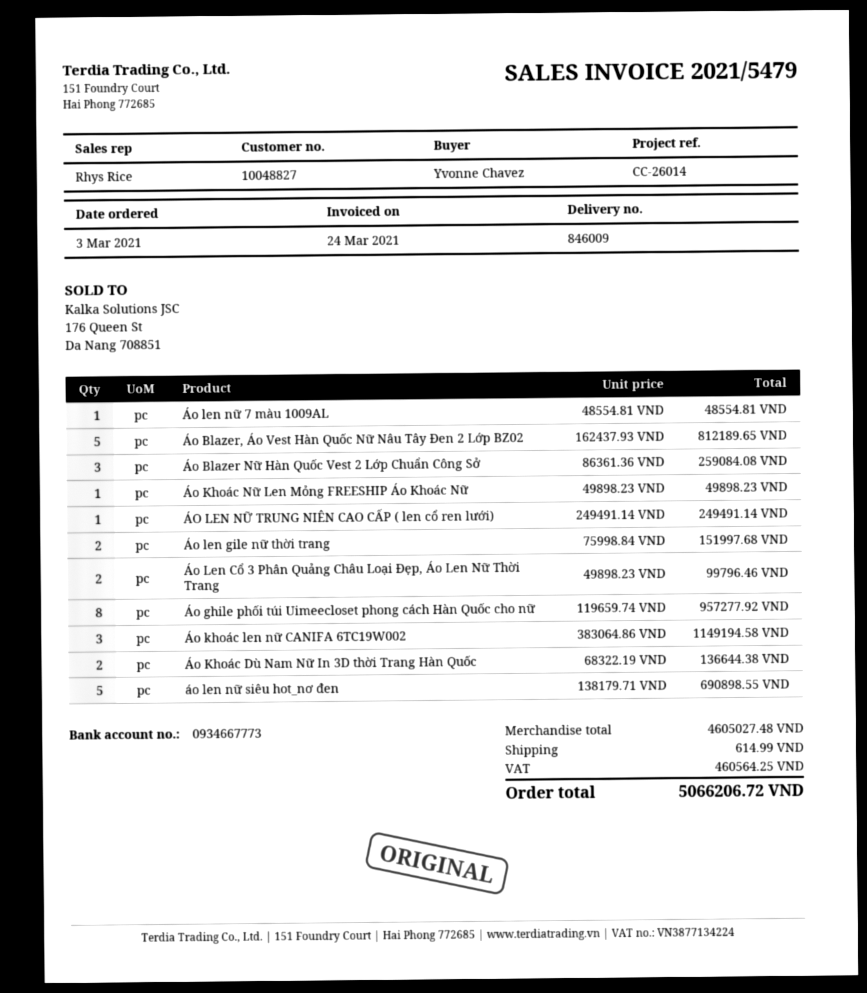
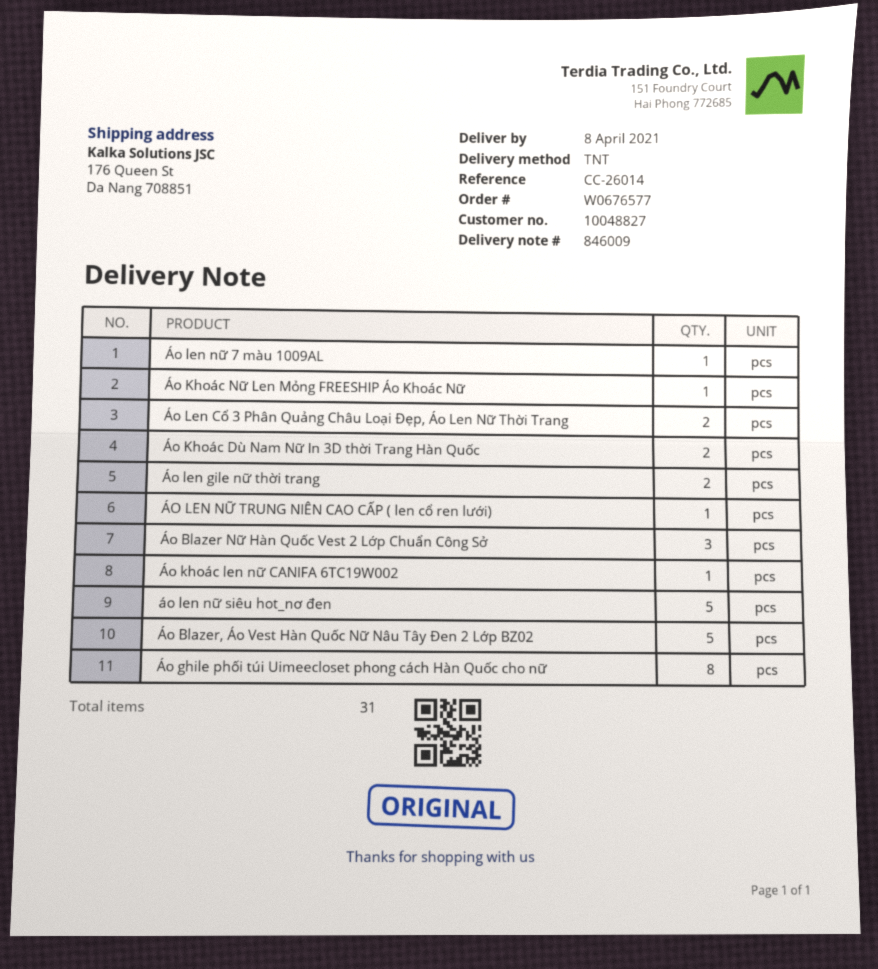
Áo khoác len nữ CANIFA 6TC19W002: 3 -> 1

